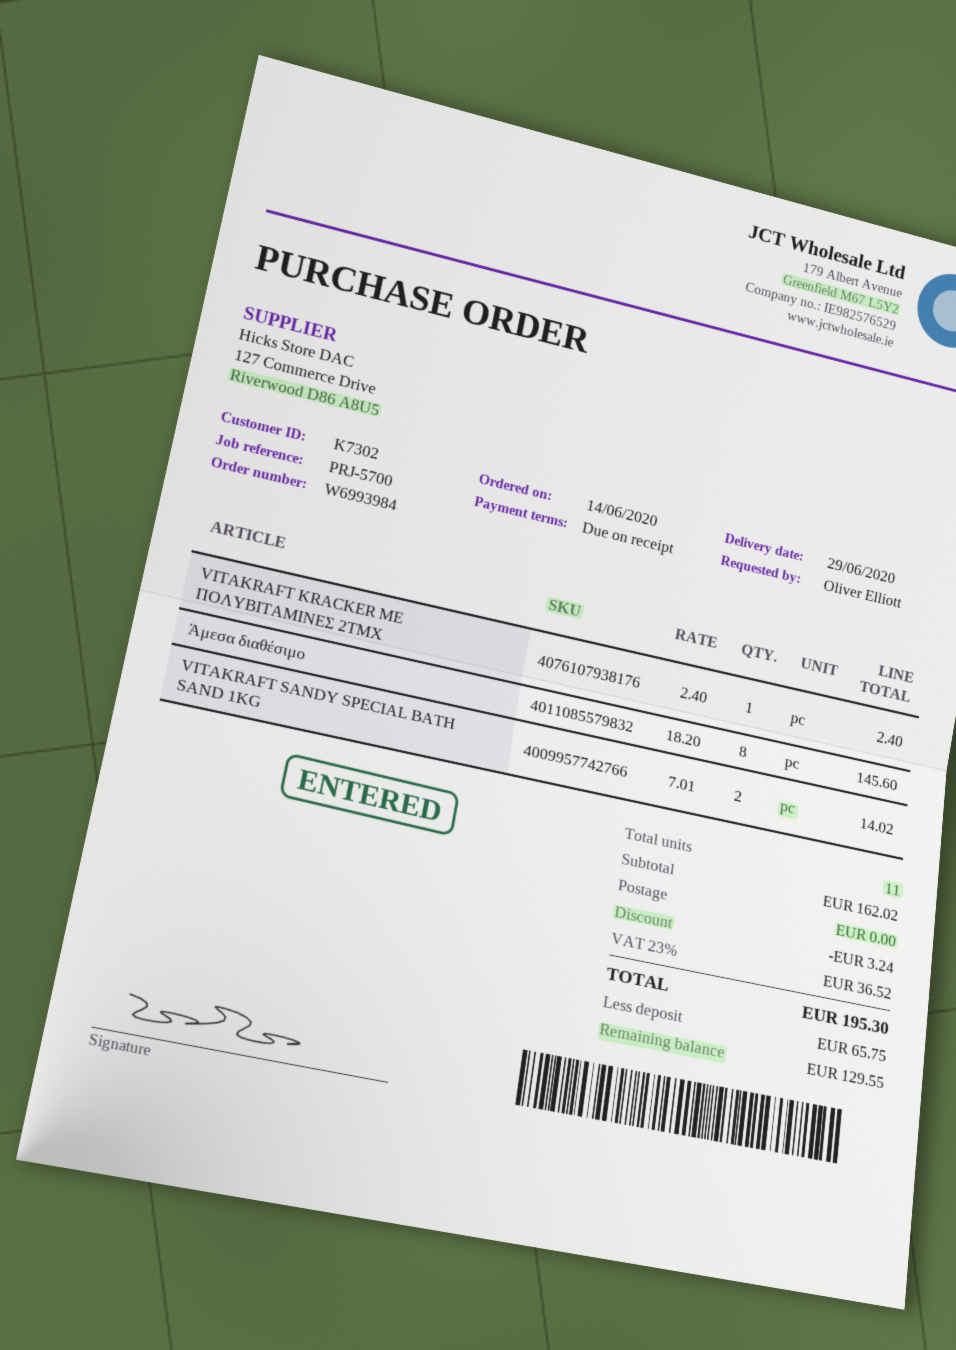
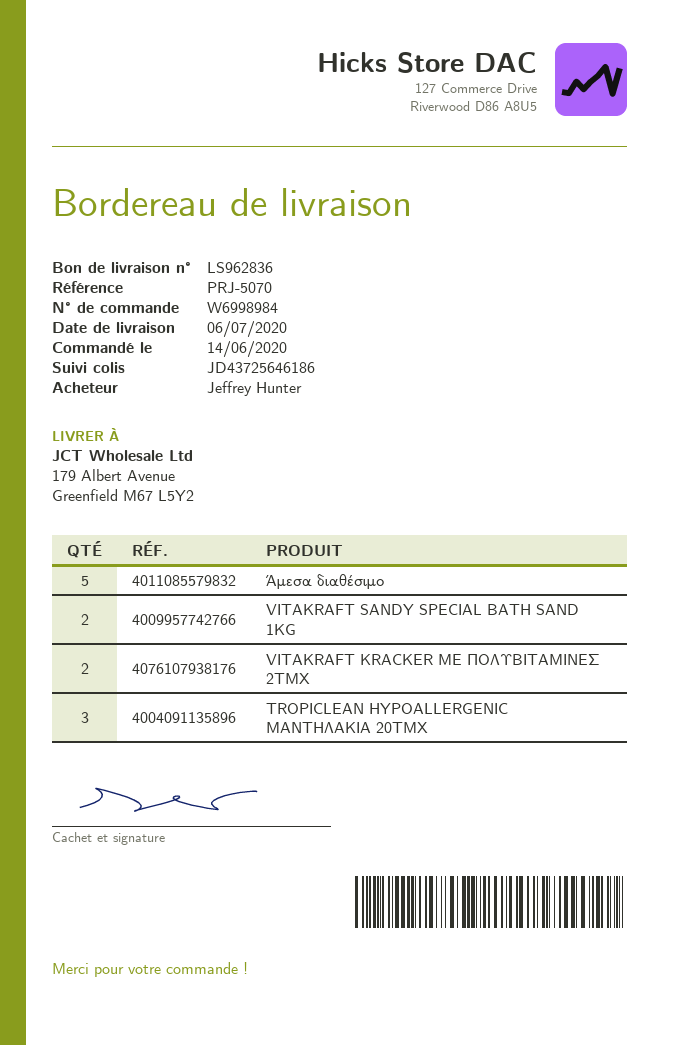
order number: W6993984 -> W6998984
delivery date: 2020-06-29 -> 2020-07-06
reference: PRJ-5700 -> PRJ-5070
ordered by: Oliver Elliott -> Jeffrey Hunter
VITAKRAFT KRACKER ΜΕ ΠΟΛΥΒΙΤΑΜΙΝΕΣ 2ΤΜΧ: 1 -> 2
Άμεσα διαθέσιμο: 8 -> 5
TROPICLEAN HYPOALLERGENIC ΜΑΝΤHΛΑΚΙΑ 20ΤΜΧ: none -> 3

